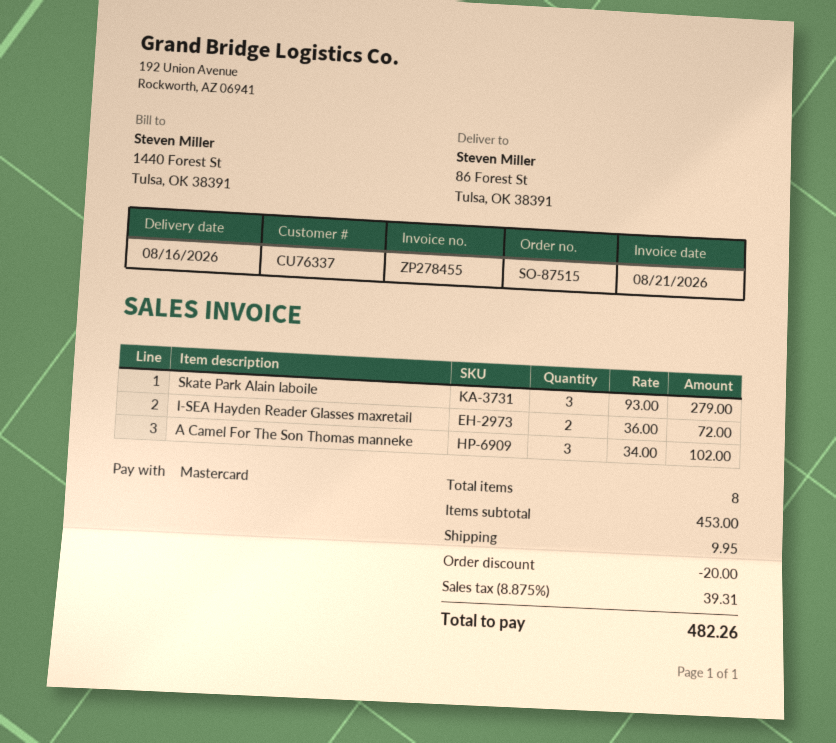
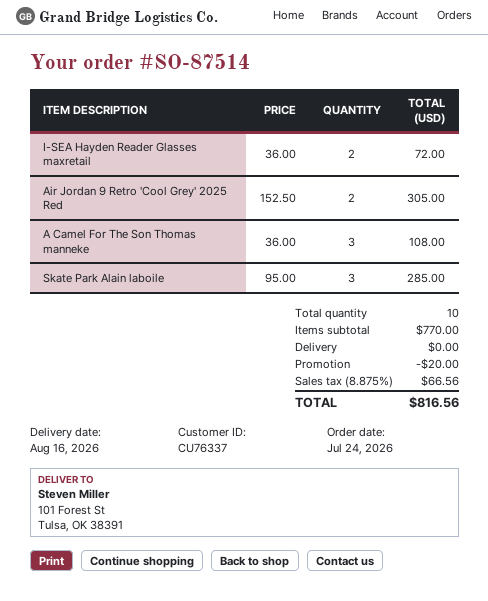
order number: SO-87515 -> SO-87514
ship to: 86 Forest St, Tulsa, OK 38391 -> 101 Forest St, Tulsa, OK 38391
Skate Park Alain laboile: 3 x 93.00 = 279.00 -> 3 x 95.00 = 285.00
A Camel For The Son Thomas manneke: 3 x 34.00 = 102.00 -> 3 x 36.00 = 108.00
Air Jordan 9 Retro 'Cool Grey' 2025 Red: none -> 2 x 152.50 = 305.00
total quantity: 8 -> 10
subtotal: 453.00 -> 770.00
shipping: 9.95 -> 0.00
tax: 8.875% = 39.31 -> 8.875% = 66.56
total: 482.26 -> 816.56

